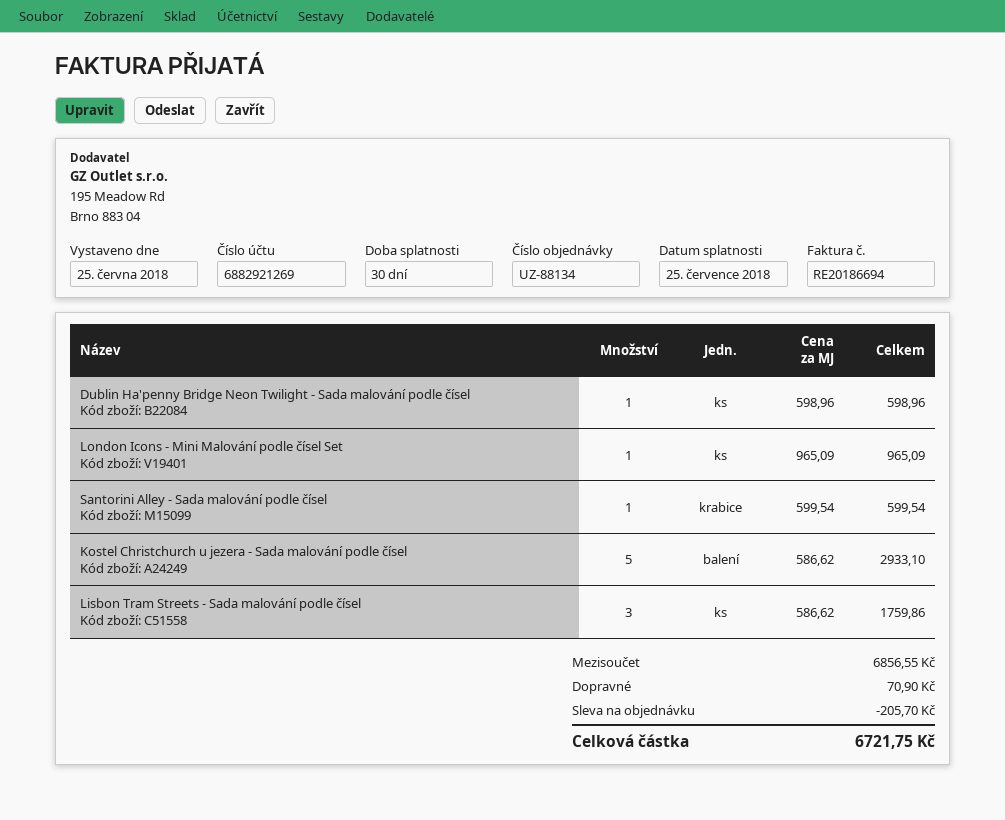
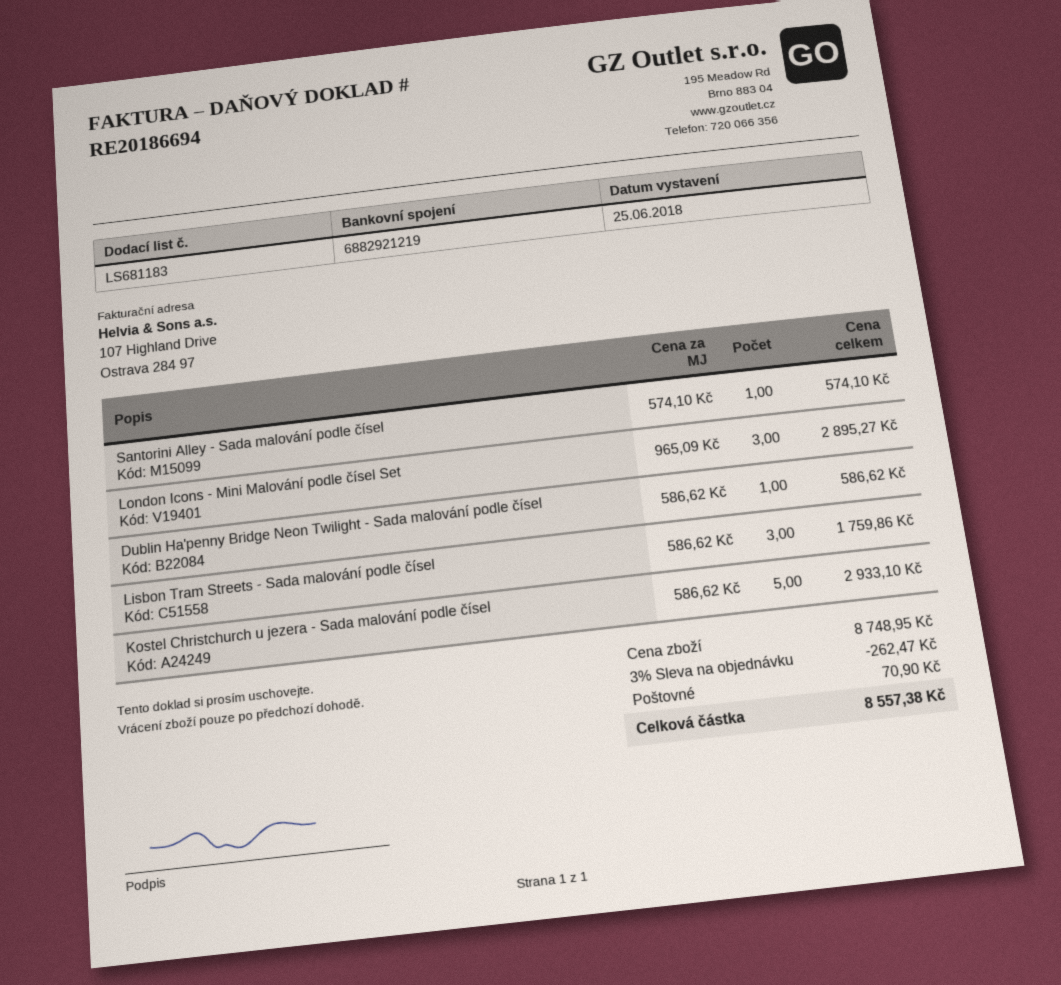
bank account: 6882921269 -> 6882921219
Dublin Ha'penny Bridge Neon Twilight - Sada malování podle čísel: 1 x 598.96 = 598.96 -> 1 x 586.62 = 586.62
London Icons - Mini Malování podle čísel Set: 1 x 965.09 = 965.09 -> 3 x 965.09 = 2895.27
Santorini Alley - Sada malování podle čísel: 1 x 599.54 = 599.54 -> 1 x 574.10 = 574.10
subtotal: 6856.55 -> 8748.95
discount: 205.70 -> 262.47
total: 6721.75 -> 8557.38

